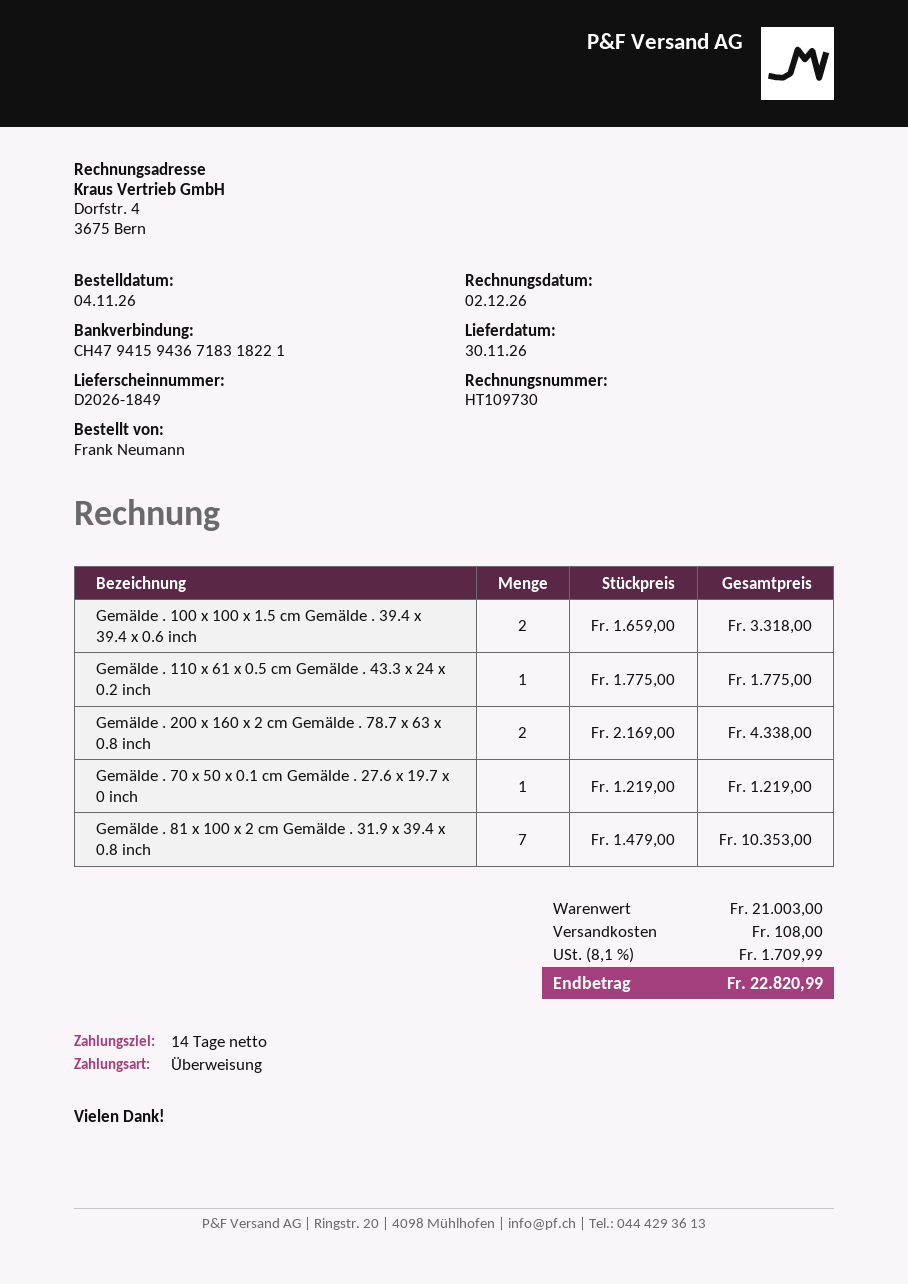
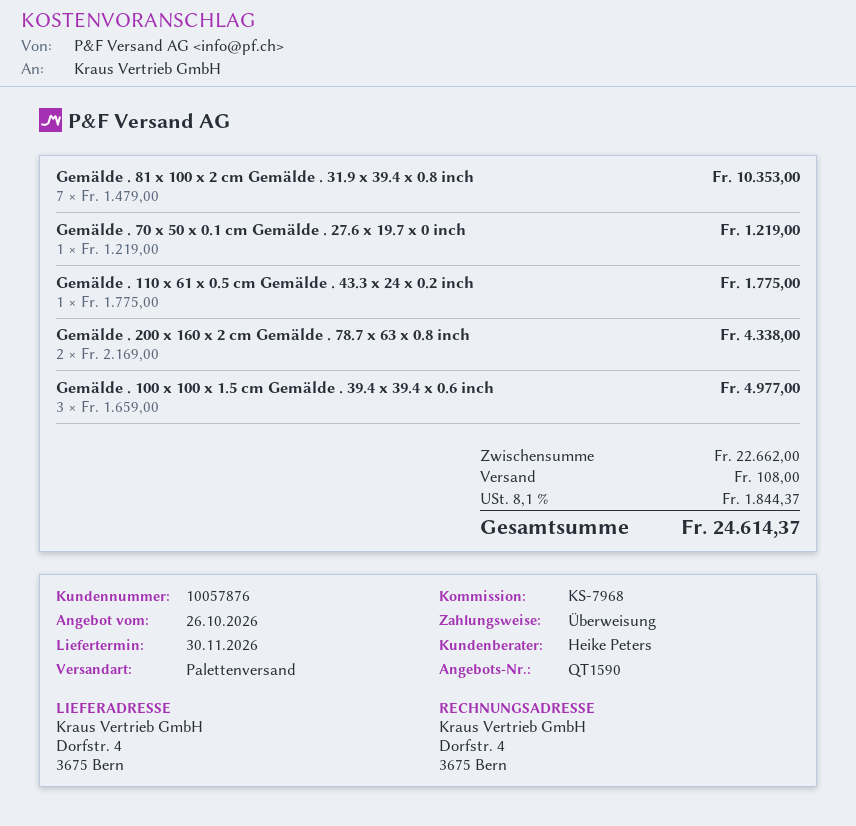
Gemälde . 100 x 100 x 1.5 cm Gemälde . 39.4 x 39.4 x 0.6 inch: 2 x 1659.00 = 3318.00 -> 3 x 1659.00 = 4977.00
subtotal: 21003.00 -> 22662.00
tax: 8.1% = 1709.99 -> 8.1% = 1844.37
total: 22820.99 -> 24614.37

